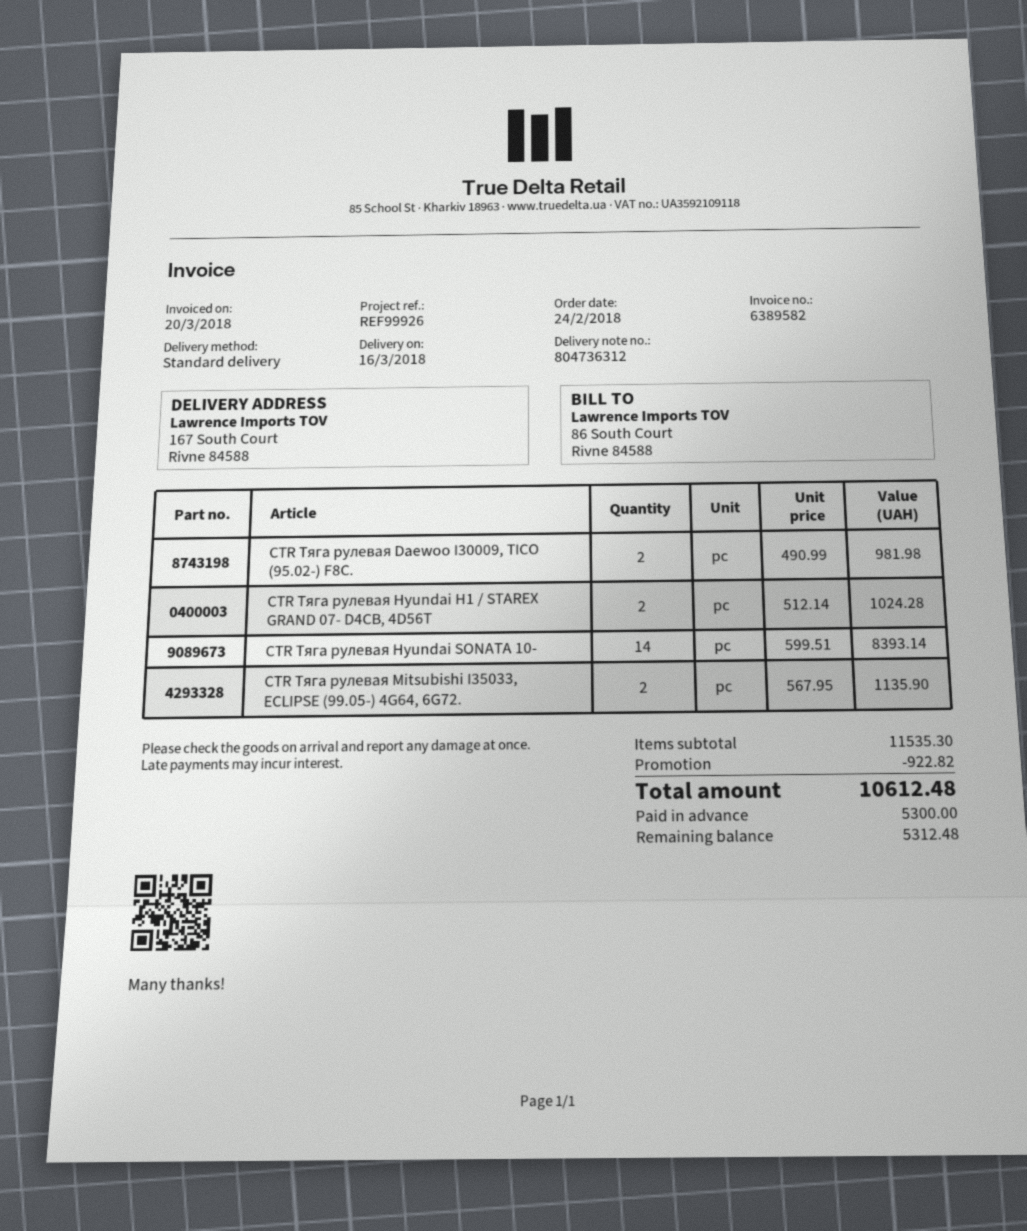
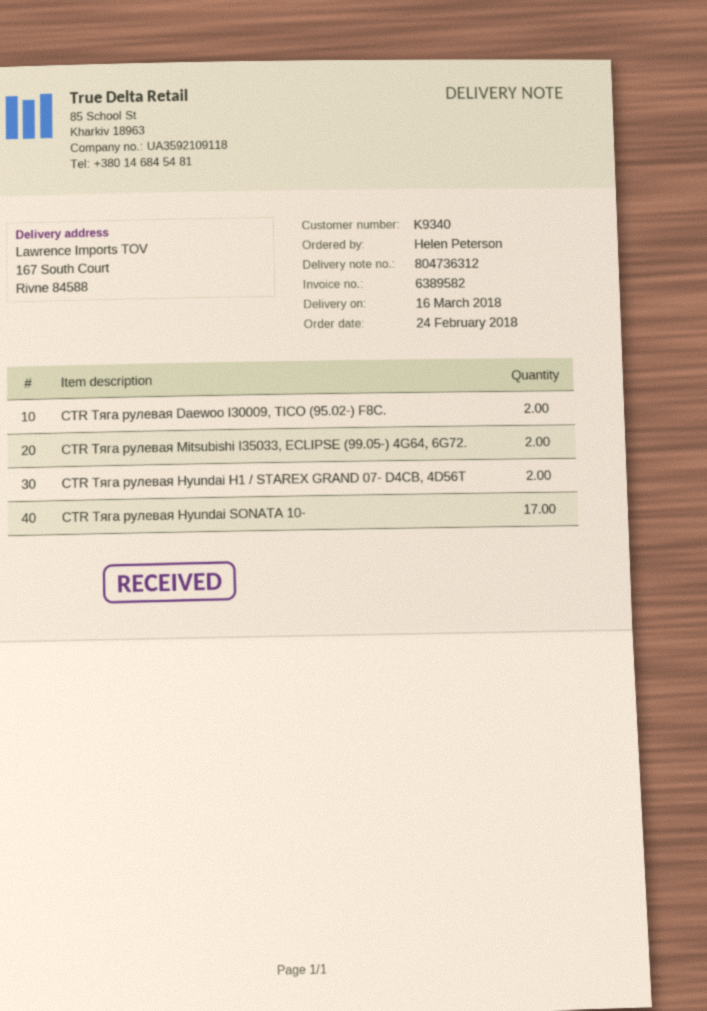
CTR Тяга рулевая Hyundai SONATA 10-: 14 -> 17

